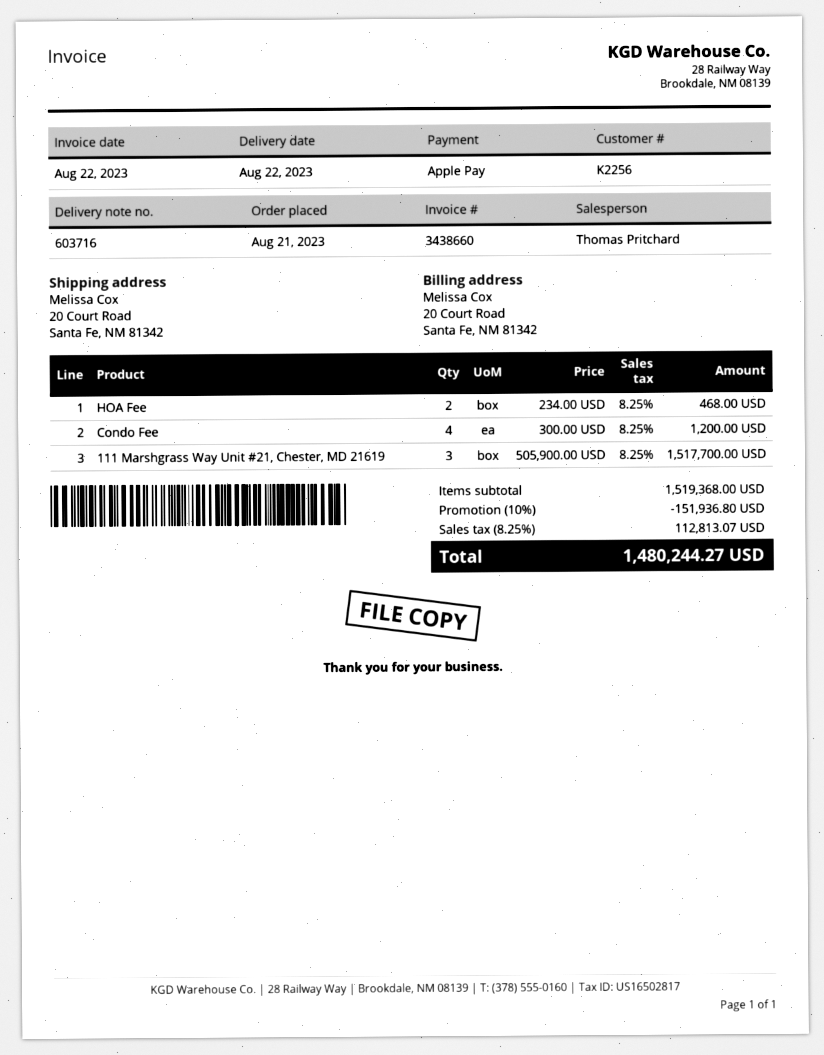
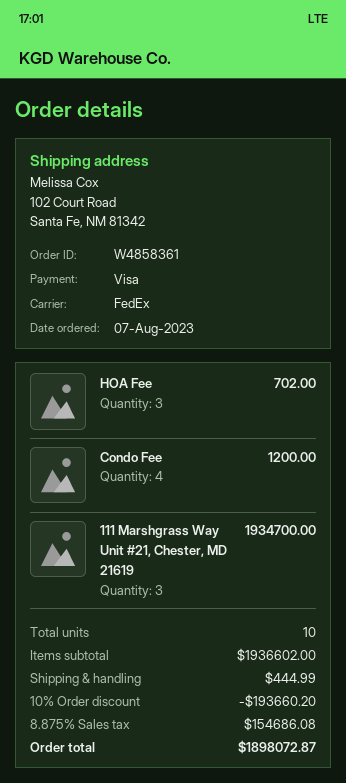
order date: 2023-08-21 -> 2023-08-07
payment method: Apple Pay -> Visa
ship to: 20 Court Road, Santa Fe, NM 81342 -> 102 Court Road, Santa Fe, NM 81342
HOA Fee: 2 for 468.00 -> 3 for 702.00
111 Marshgrass Way Unit #21, Chester, MD 21619: 3 for 1517700.00 -> 3 for 1934700.00
subtotal: 1519368.00 -> 1936602.00
discount: 10% = 151936.80 -> 10% = 193660.20
shipping: none -> 444.99
tax: 8.25% = 112813.07 -> 8.875% = 154686.08
total: 1480244.27 -> 1898072.87

